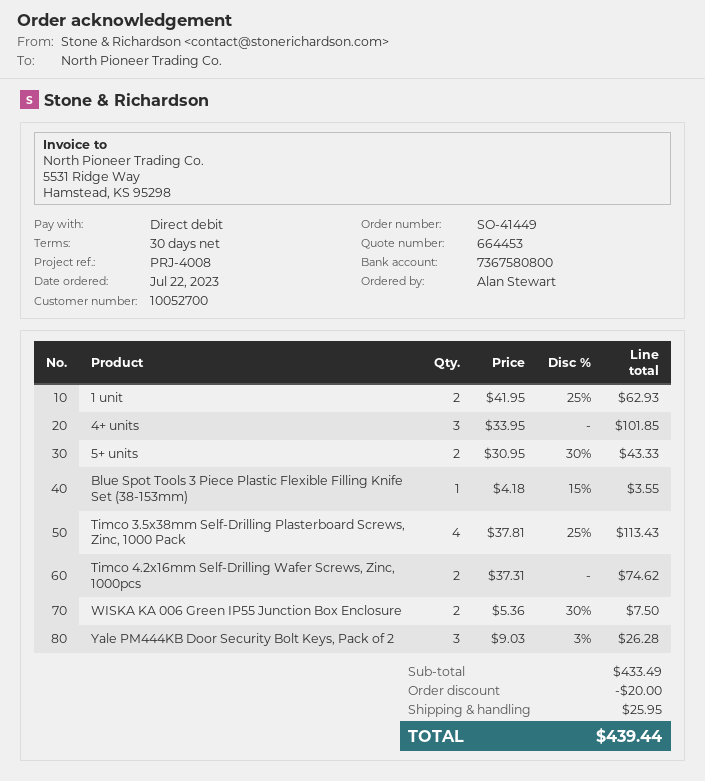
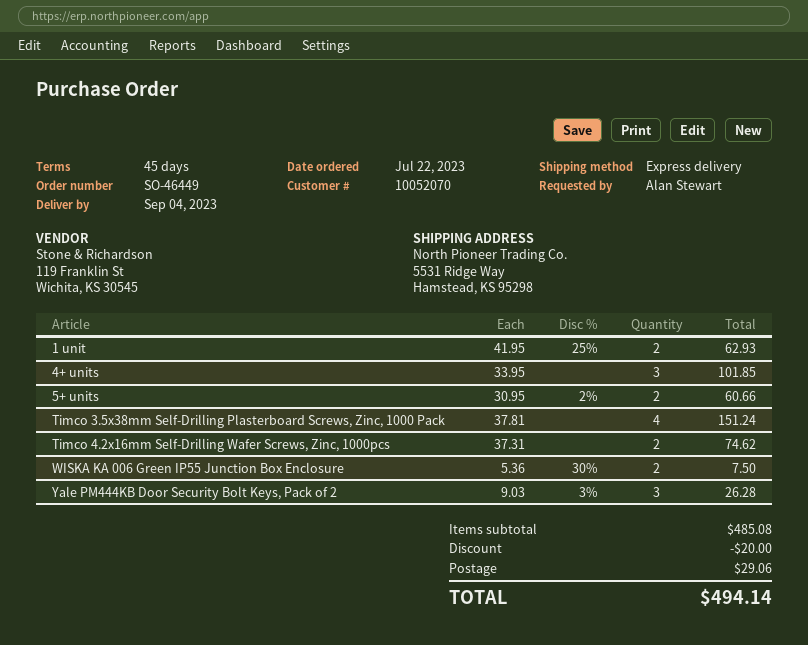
order number: SO-41449 -> SO-46449
payment terms: 30 days -> 45 days
customer number: 10052700 -> 10052070
5+ units: 2 x 30.95 - 30% = 43.33 -> 2 x 30.95 - 2% = 60.66
Blue Spot Tools 3 Piece Plastic Flexible Filling Knife Set (38-153mm): 1 x 4.18 - 15% = 3.55 -> none
Timco 3.5x38mm Self-Drilling Plasterboard Screws, Zinc, 1000 Pack: 4 x 37.81 - 25% = 113.43 -> 4 x 37.81 = 151.24
subtotal: 433.49 -> 485.08
shipping: 25.95 -> 29.06
total: 439.44 -> 494.14

